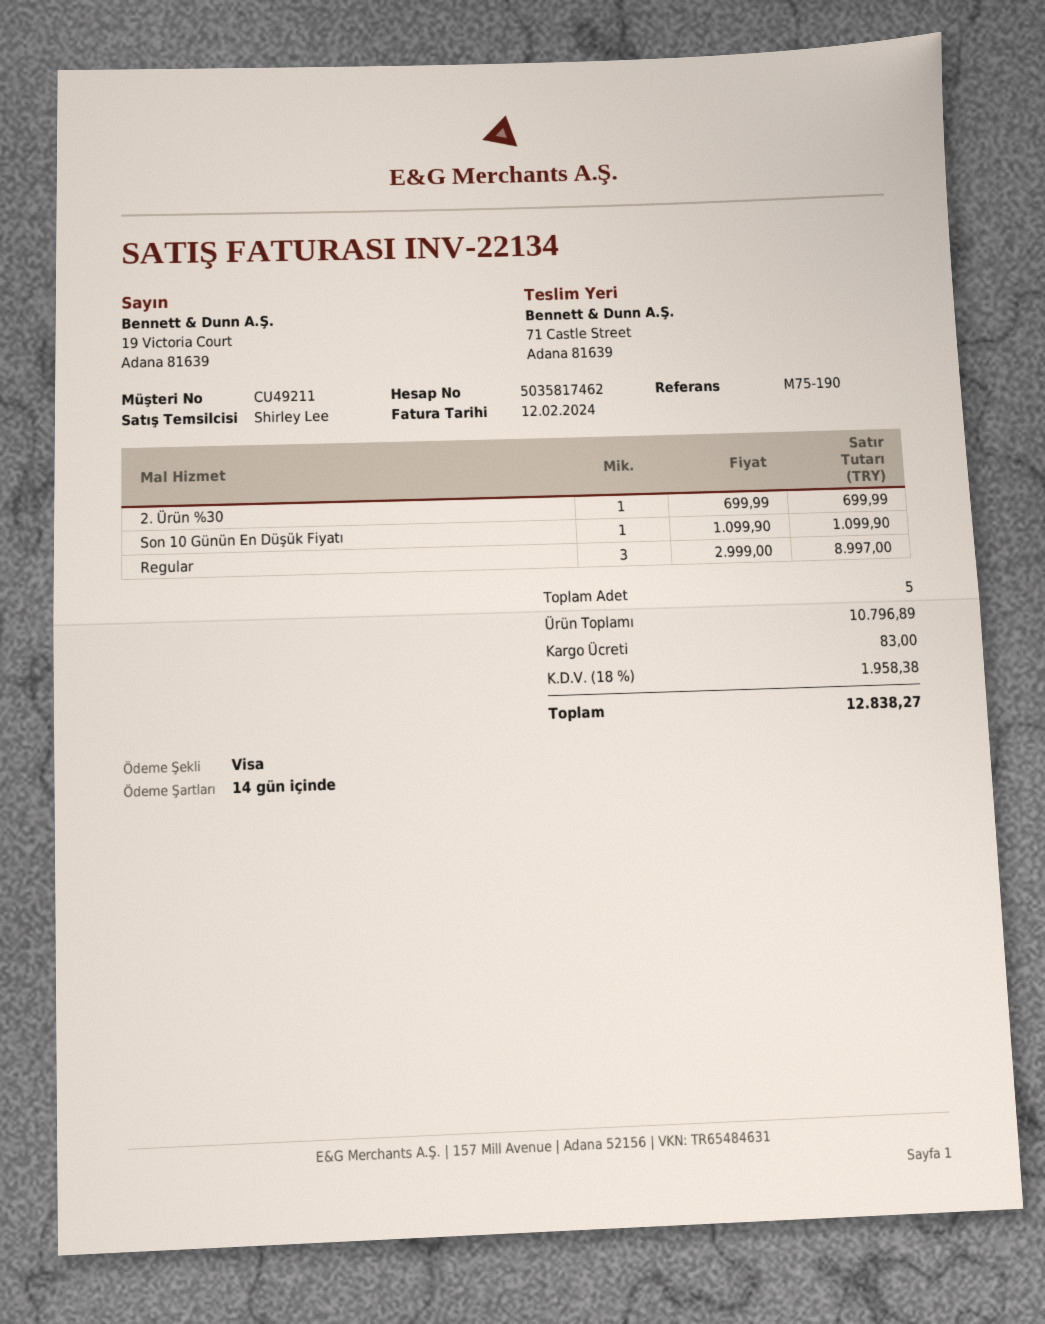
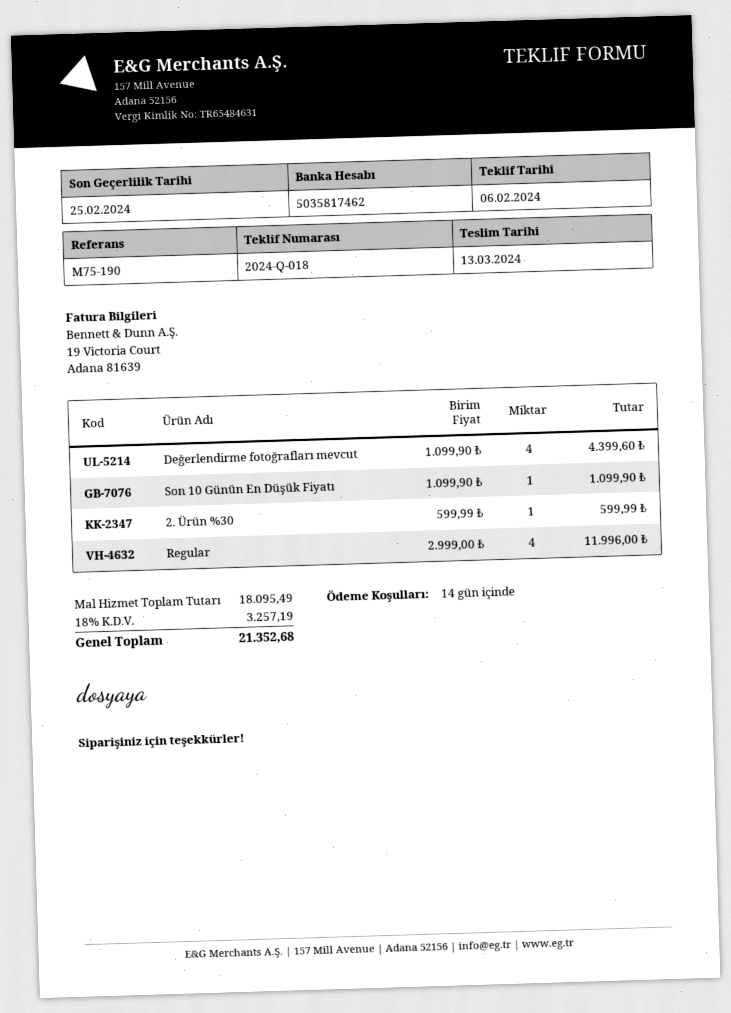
2. Ürün %30: 1 x 699.99 = 699.99 -> 1 x 599.99 = 599.99
Regular: 3 x 2999.00 = 8997.00 -> 4 x 2999.00 = 11996.00
Değerlendirme fotoğrafları mevcut: none -> 4 x 1099.90 = 4399.60
subtotal: 10796.89 -> 18095.49
shipping: 83.00 -> none
tax: 18% = 1958.38 -> 18% = 3257.19
total: 12838.27 -> 21352.68

